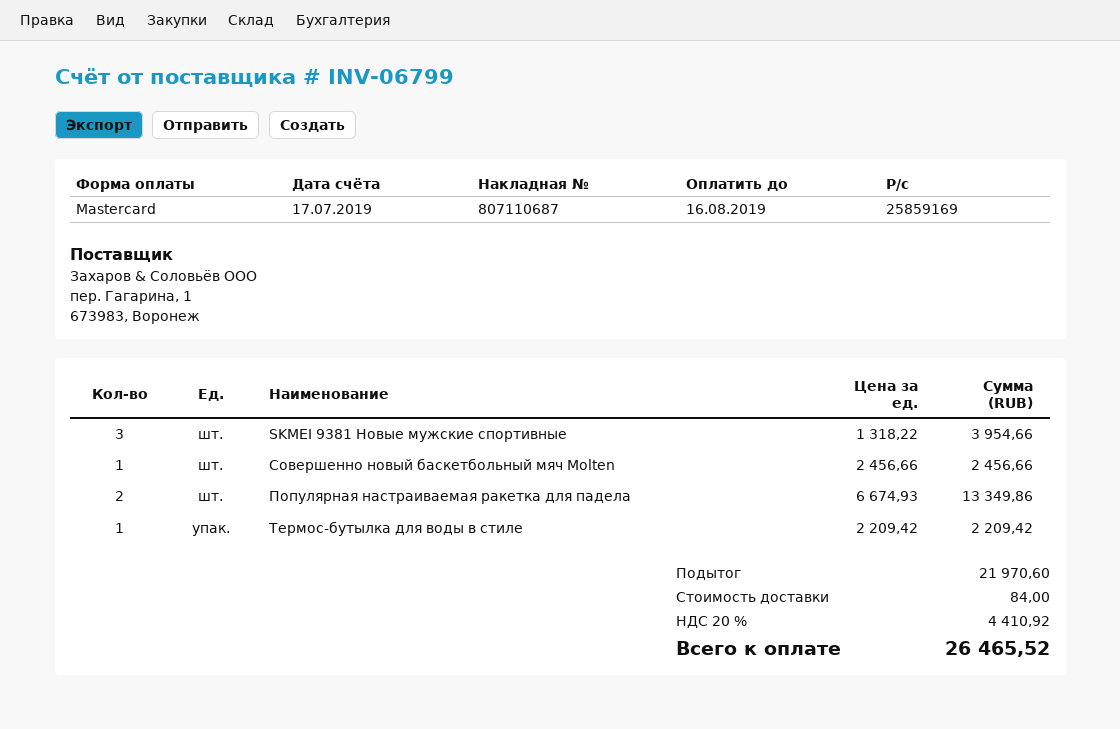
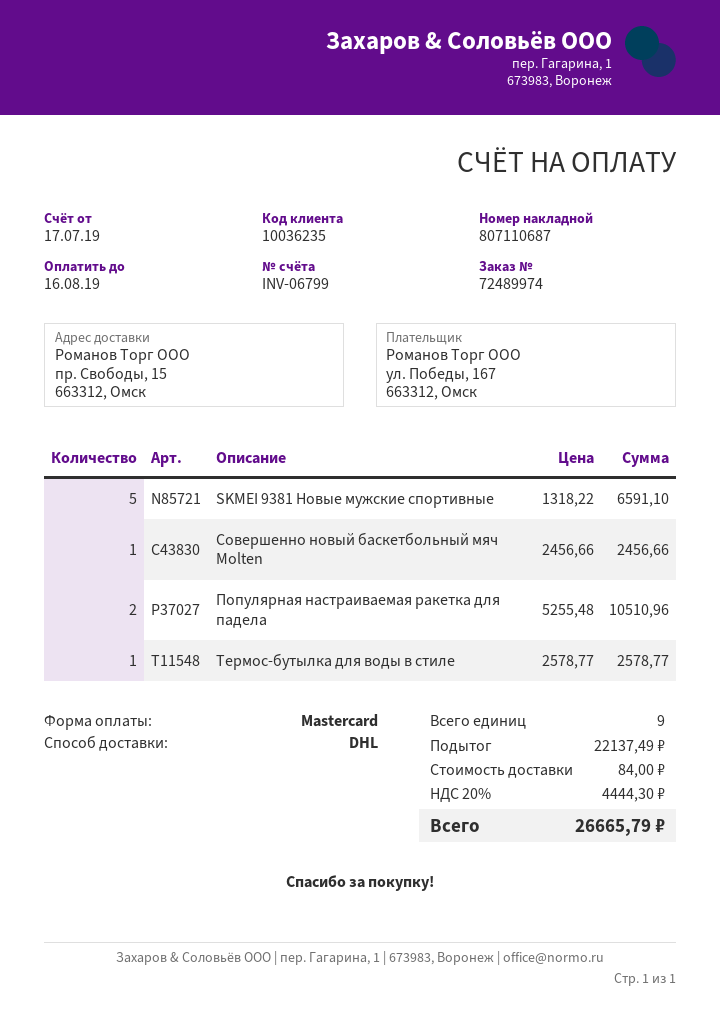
SKMEI 9381 Новые мужские спортивные: 3 x 1318.22 = 3954.66 -> 5 x 1318.22 = 6591.10
Популярная настраиваемая ракетка для падела: 2 x 6674.93 = 13349.86 -> 2 x 5255.48 = 10510.96
Термос-бутылка для воды в стиле: 1 x 2209.42 = 2209.42 -> 1 x 2578.77 = 2578.77
subtotal: 21970.60 -> 22137.49
tax: 20% = 4410.92 -> 20% = 4444.30
total: 26465.52 -> 26665.79

